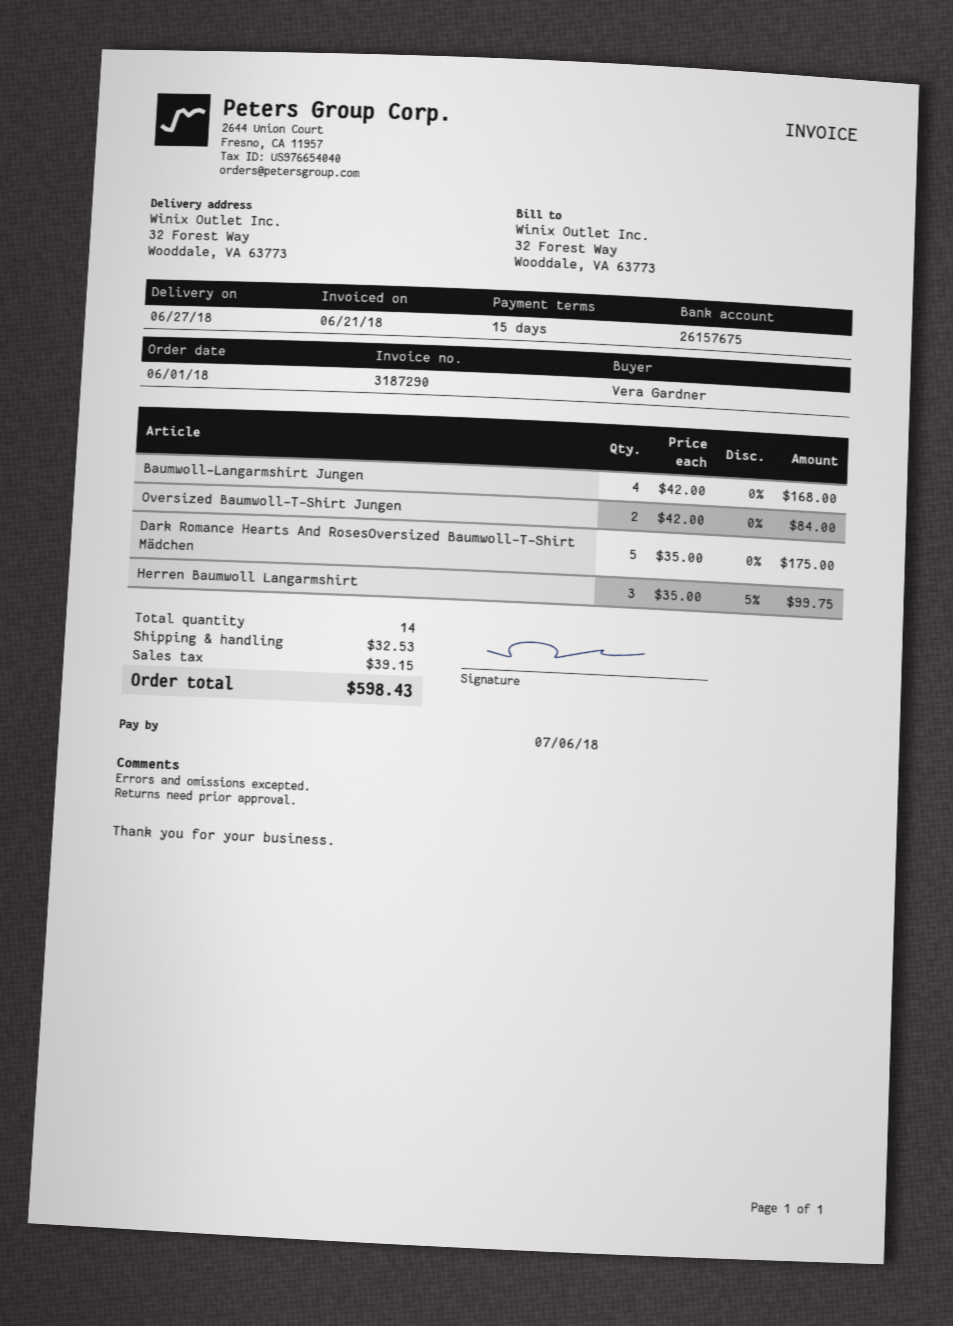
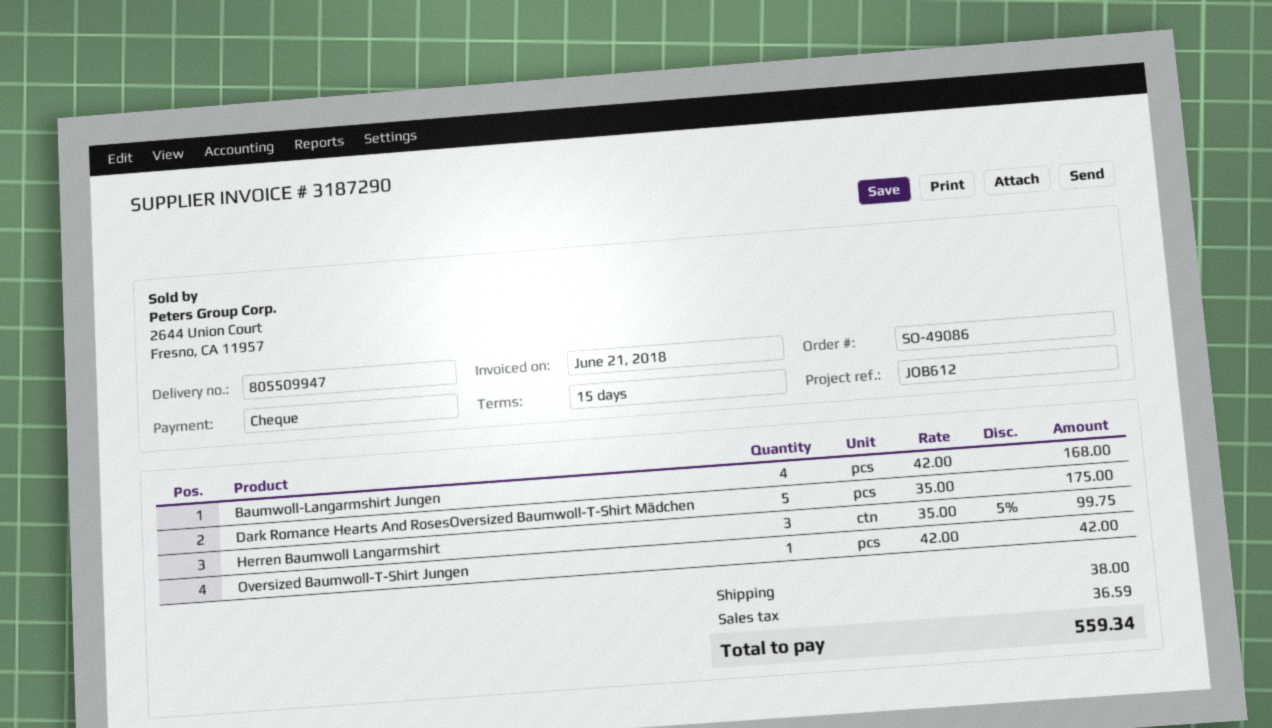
Oversized Baumwoll-T-Shirt Jungen: 2 x 42.00 = 84.00 -> 1 x 42.00 = 42.00
shipping: 32.53 -> 38.00
tax: 39.15 -> 36.59
total: 598.43 -> 559.34

